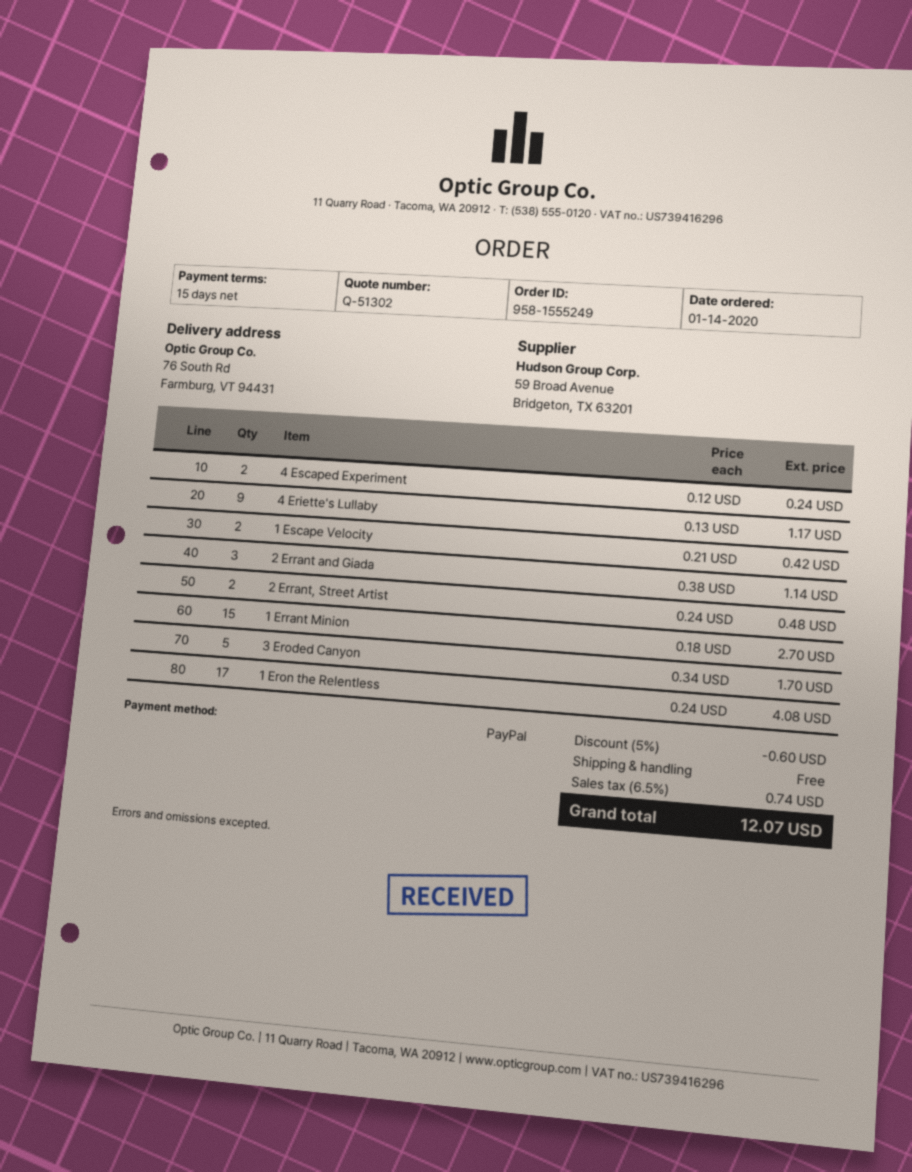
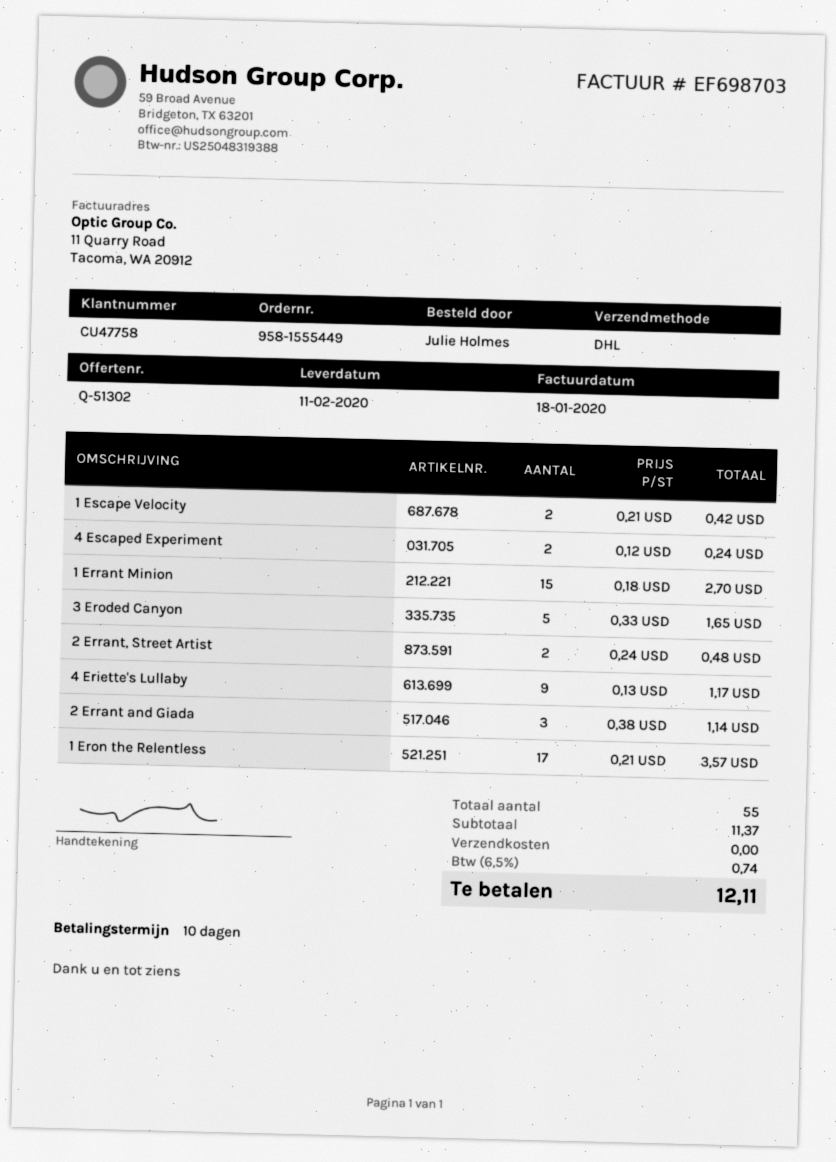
order number: 958-1555249 -> 958-1555449
payment terms: 15 days -> 10 days
3 Eroded Canyon: 5 x 0.34 = 1.70 -> 5 x 0.33 = 1.65
1 Eron the Relentless: 17 x 0.24 = 4.08 -> 17 x 0.21 = 3.57
discount: 5% = 0.60 -> none
total: 12.07 -> 12.11

